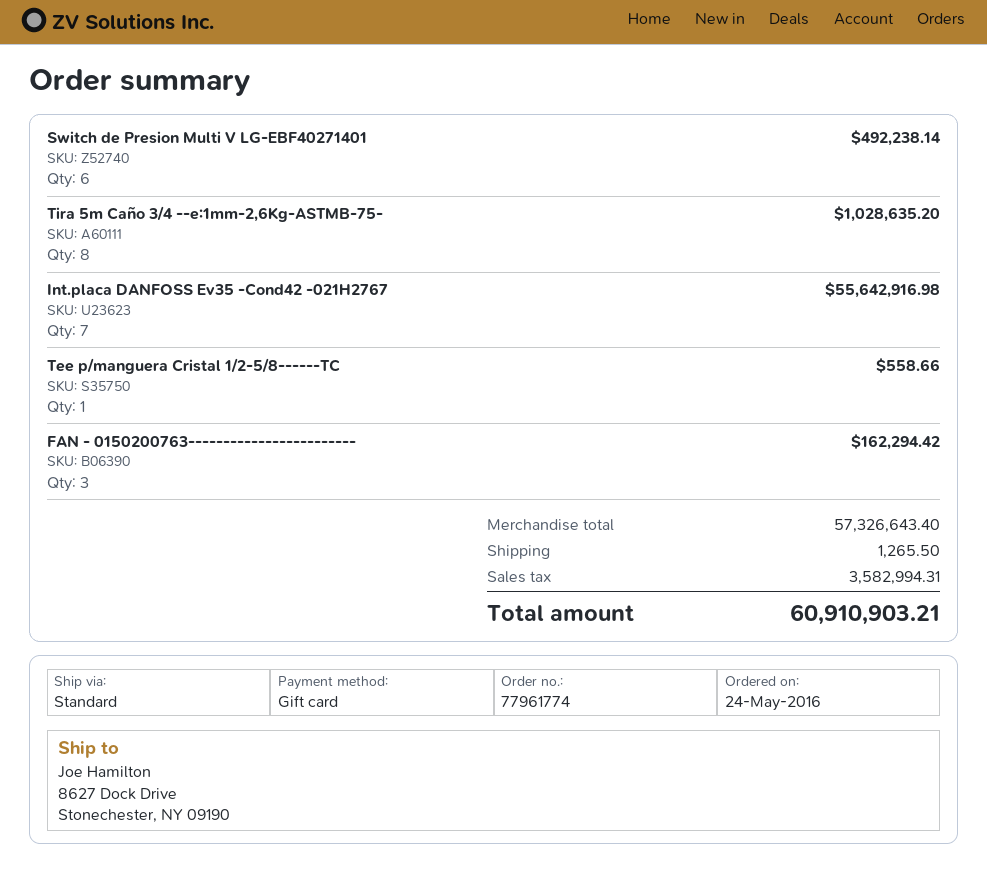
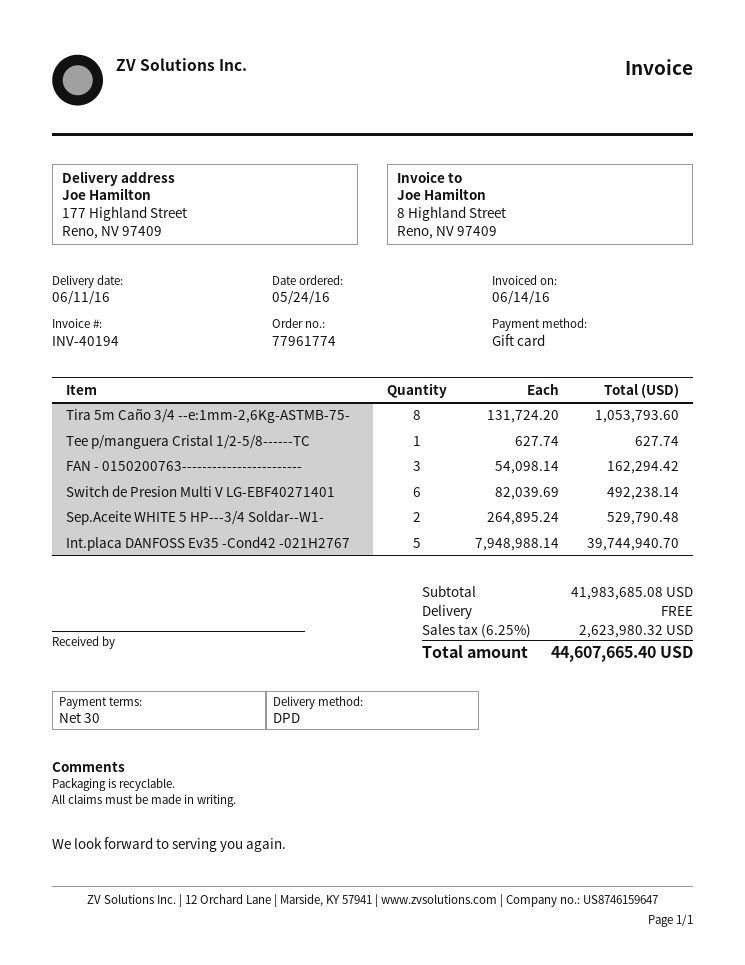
shipping method: standard -> DPD
ship to: 8627 Dock Drive, Stonechester, NY 09190 -> 177 Highland Street, Reno, NV 97409
Tira 5m Caño 3/4 --e:1mm-2,6Kg-ASTMB-75-: 8 for 1028635.20 -> 8 for 1053793.60
Int.placa DANFOSS Ev35 -Cond42 -021H2767: 7 for 55642916.98 -> 5 for 39744940.70
Tee p/manguera Cristal 1/2-5/8------TC: 1 for 558.66 -> 1 for 627.74
Sep.Aceite WHITE 5 HP---3/4 Soldar--W1-: none -> 2 for 529790.48
subtotal: 57326643.40 -> 41983685.08
shipping: 1265.50 -> 0.00
tax: 3582994.31 -> 2623980.32
total: 60910903.21 -> 44607665.40

